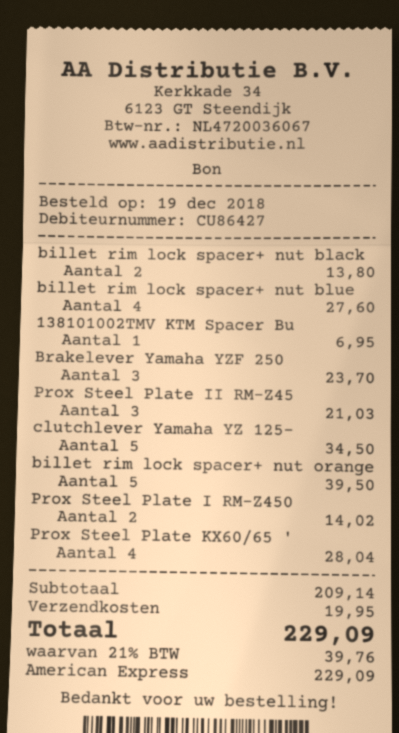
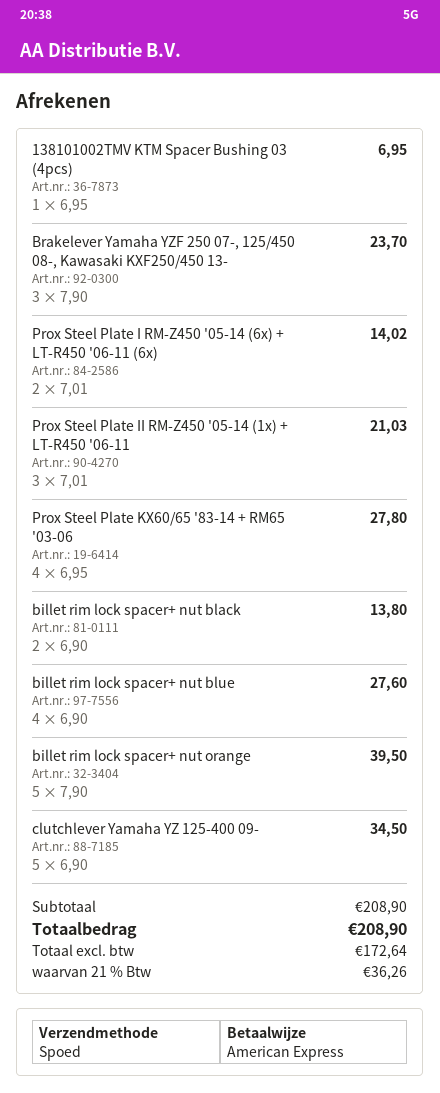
Prox Steel Plate KX60/65 ': 4 for 28.04 -> 4 for 27.80
subtotal: 209.14 -> 208.90
shipping: 19.95 -> none
tax: 21% = 39.76 -> 21% = 36.26
total: 229.09 -> 208.90

